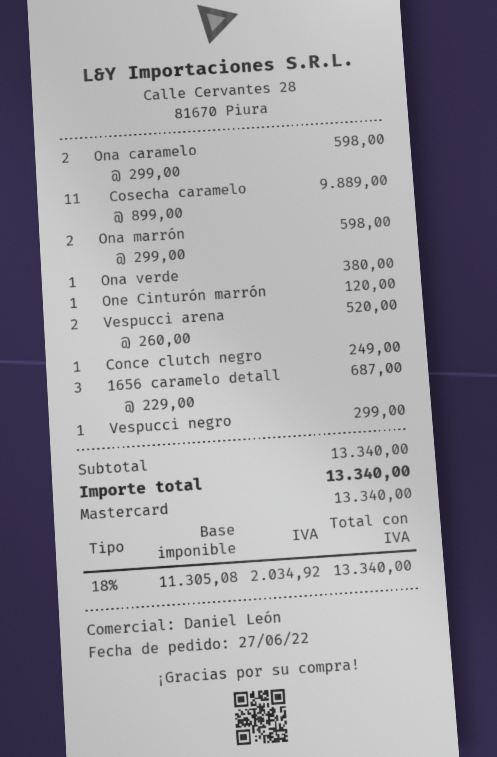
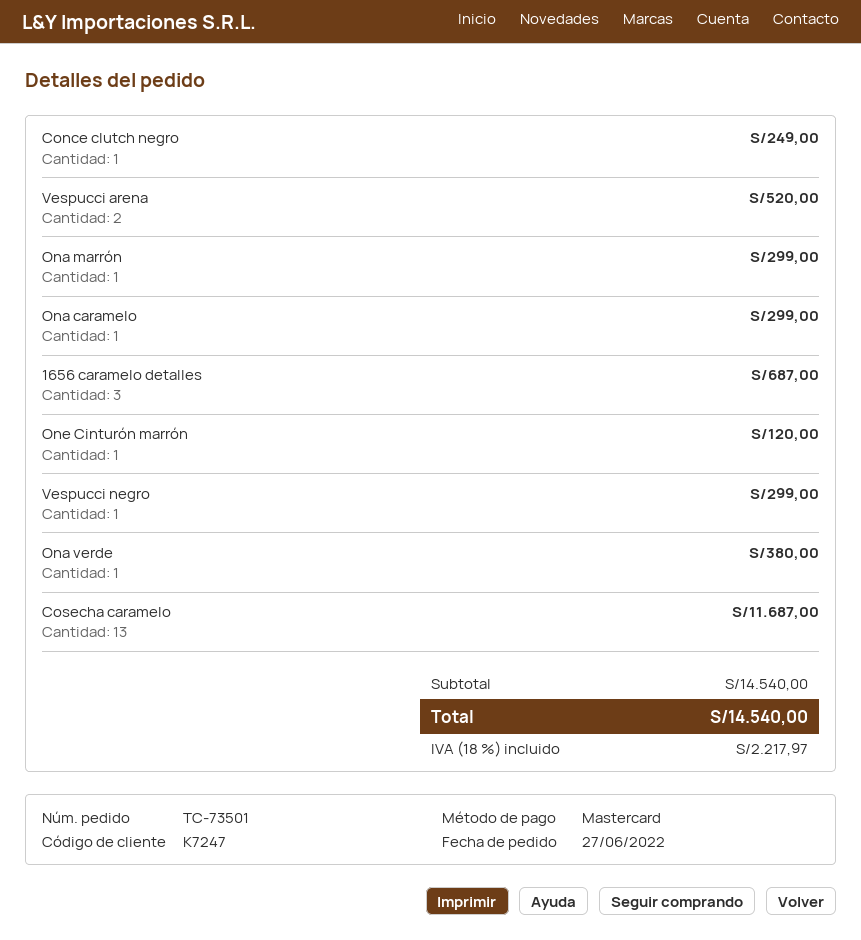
Ona caramelo: 2 for 598.00 -> 1 for 299.00
Cosecha caramelo: 11 for 9889.00 -> 13 for 11687.00
Ona marrón: 2 for 598.00 -> 1 for 299.00
subtotal: 13340.00 -> 14540.00
tax: 18% = 2034.92 -> 18% = 2217.97
total: 13340.00 -> 14540.00

